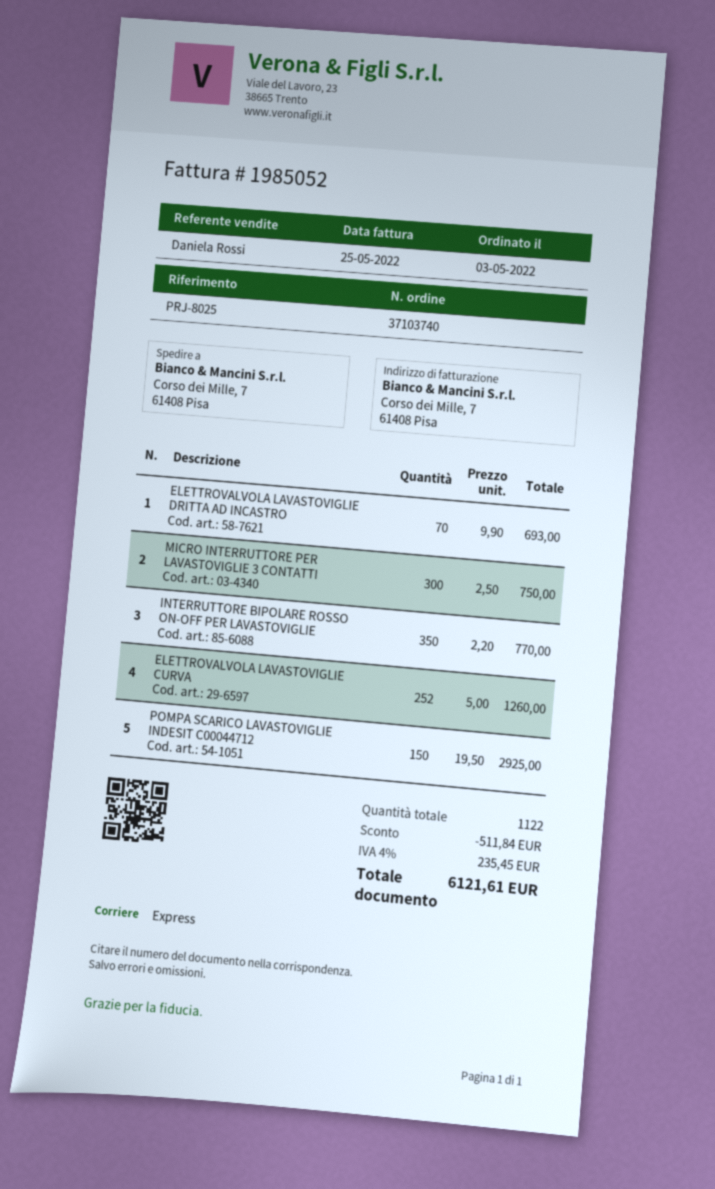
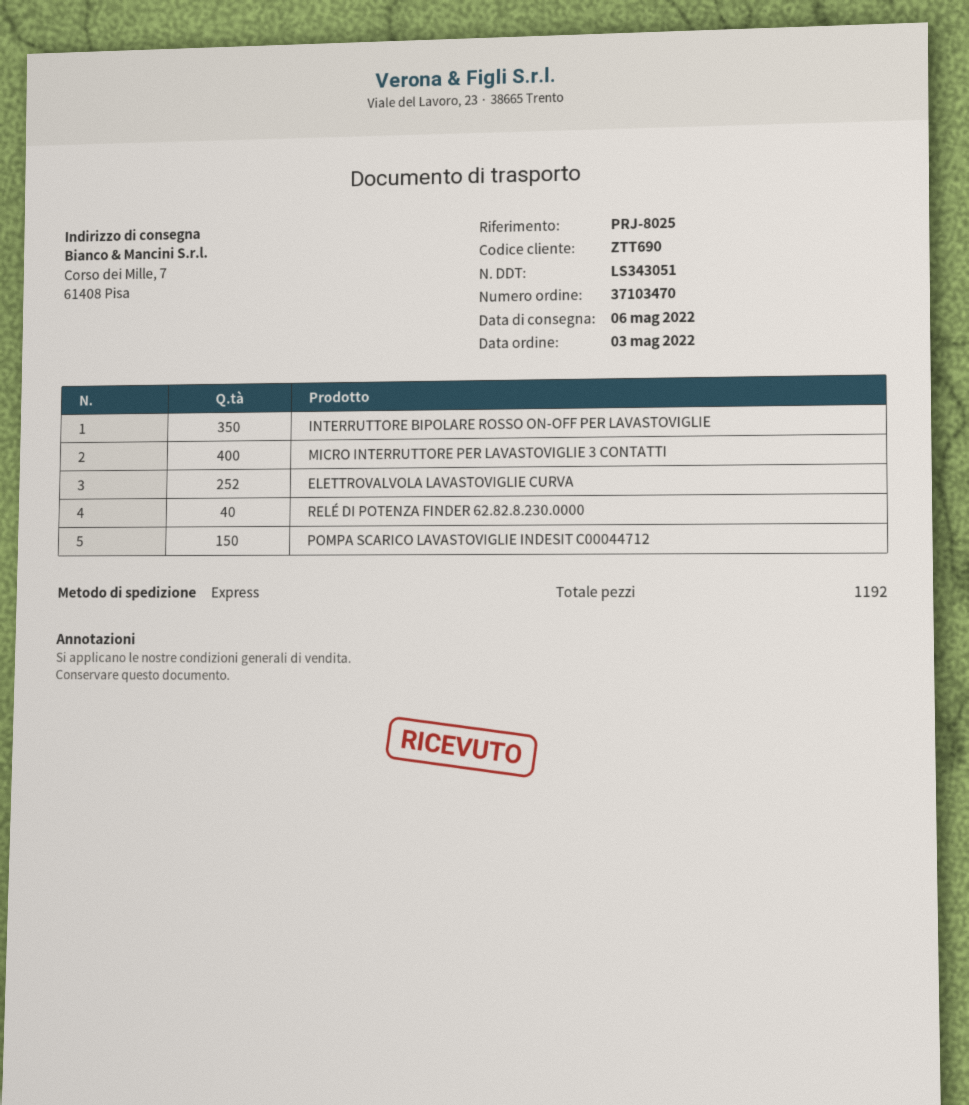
order number: 37103740 -> 37103470
ELETTROVALVOLA LAVASTOVIGLIE DRITTA AD INCASTRO: 70 -> none
MICRO INTERRUTTORE PER LAVASTOVIGLIE 3 CONTATTI: 300 -> 400
RELÉ DI POTENZA FINDER 62.82.8.230.0000: none -> 40
total quantity: 1122 -> 1192

